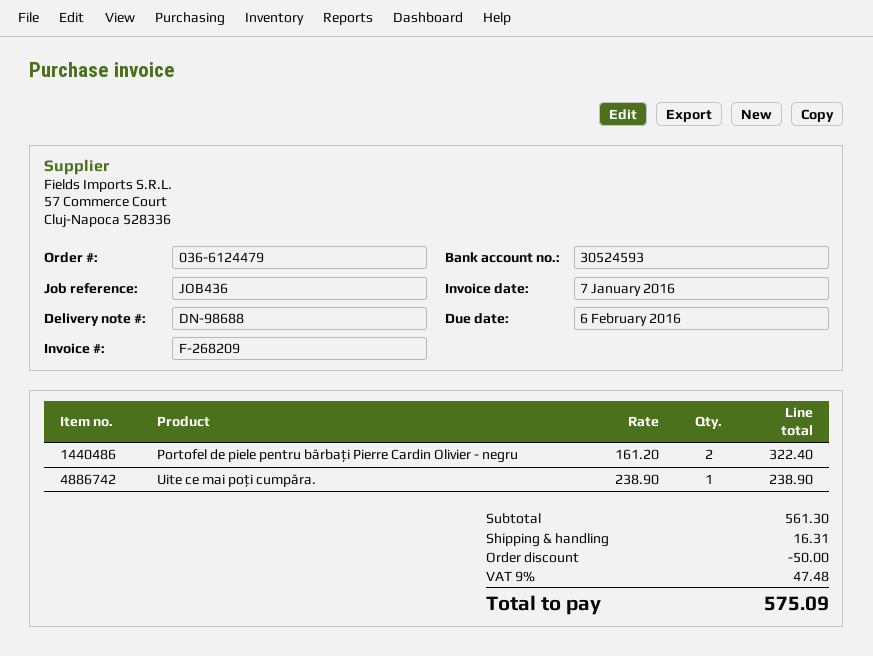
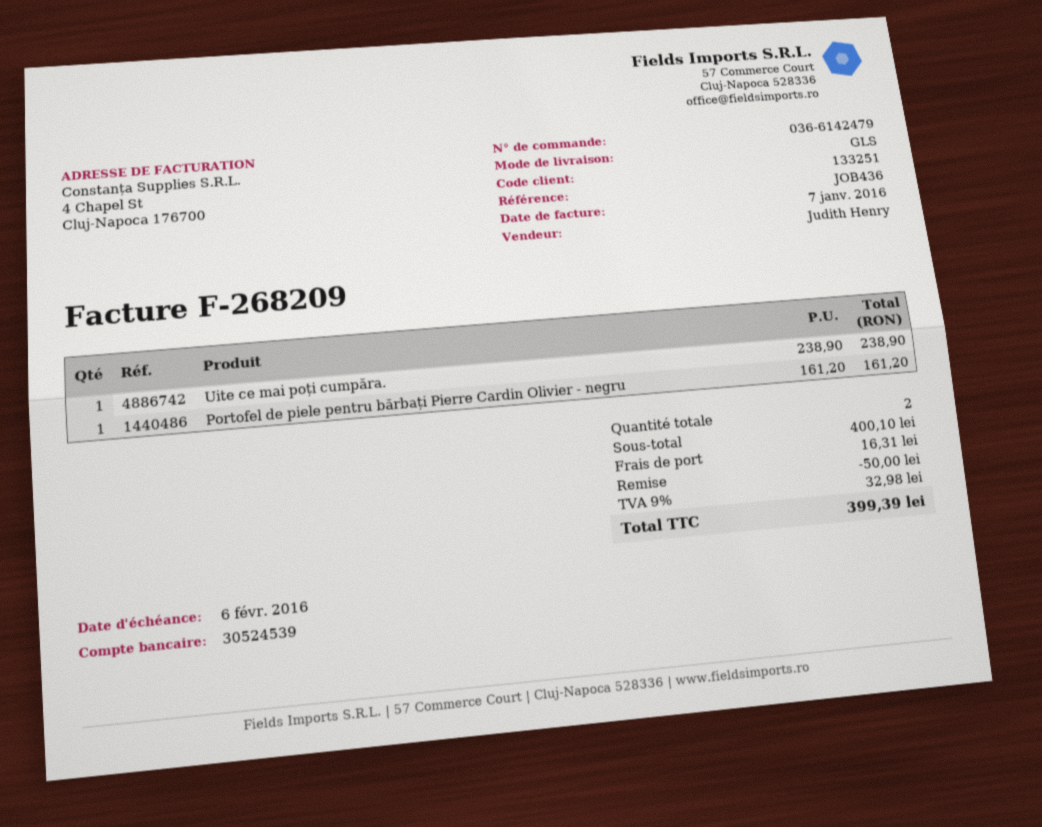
order number: 036-6124479 -> 036-6142479
bank account: 30524593 -> 30524539
Portofel de piele pentru bărbați Pierre Cardin Olivier - negru: 2 x 161.20 = 322.40 -> 1 x 161.20 = 161.20
subtotal: 561.30 -> 400.10
tax: 9% = 47.48 -> 9% = 32.98
total: 575.09 -> 399.39

